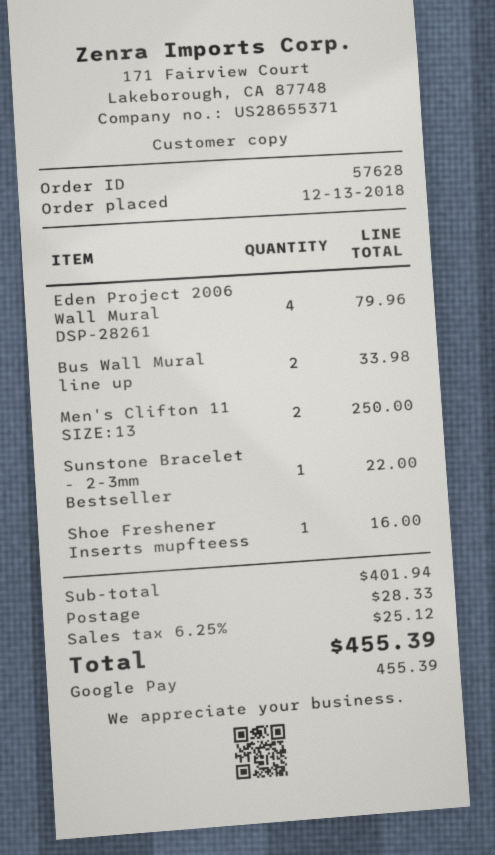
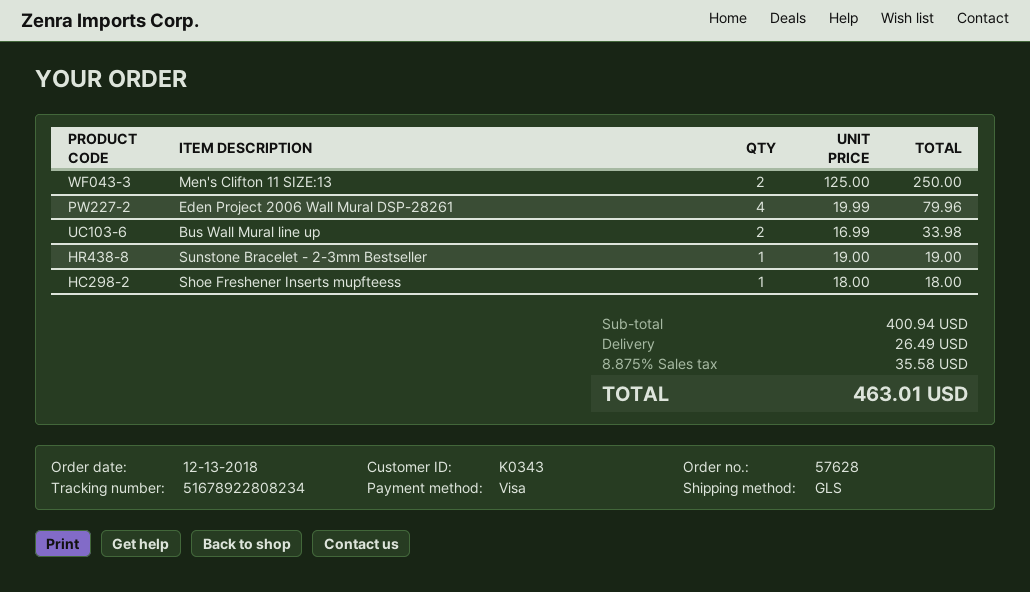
payment method: Google Pay -> Visa
Sunstone Bracelet - 2-3mm Bestseller: 1 for 22.00 -> 1 for 19.00
Shoe Freshener Inserts mupfteess: 1 for 16.00 -> 1 for 18.00
subtotal: 401.94 -> 400.94
shipping: 28.33 -> 26.49
tax: 6.25% = 25.12 -> 8.875% = 35.58
total: 455.39 -> 463.01

